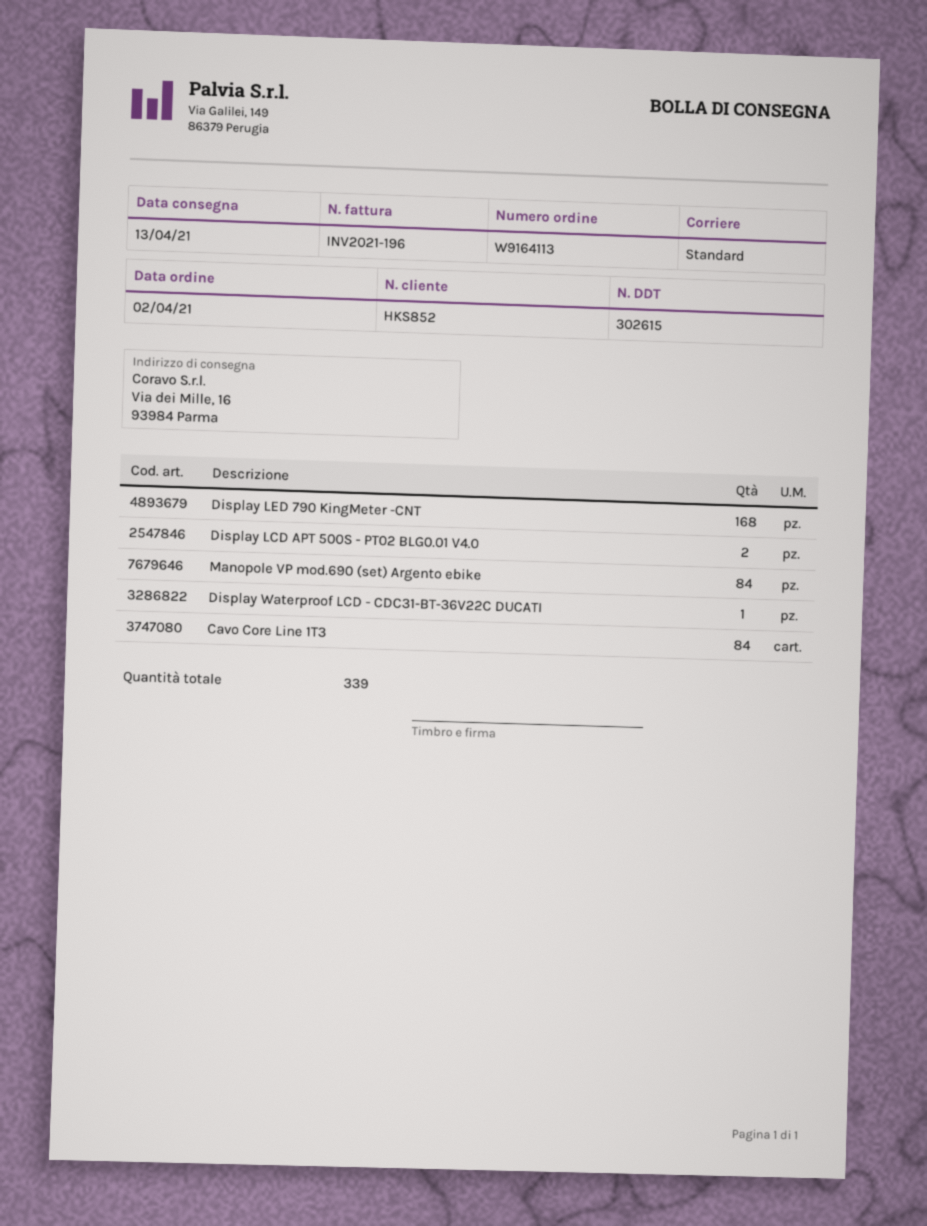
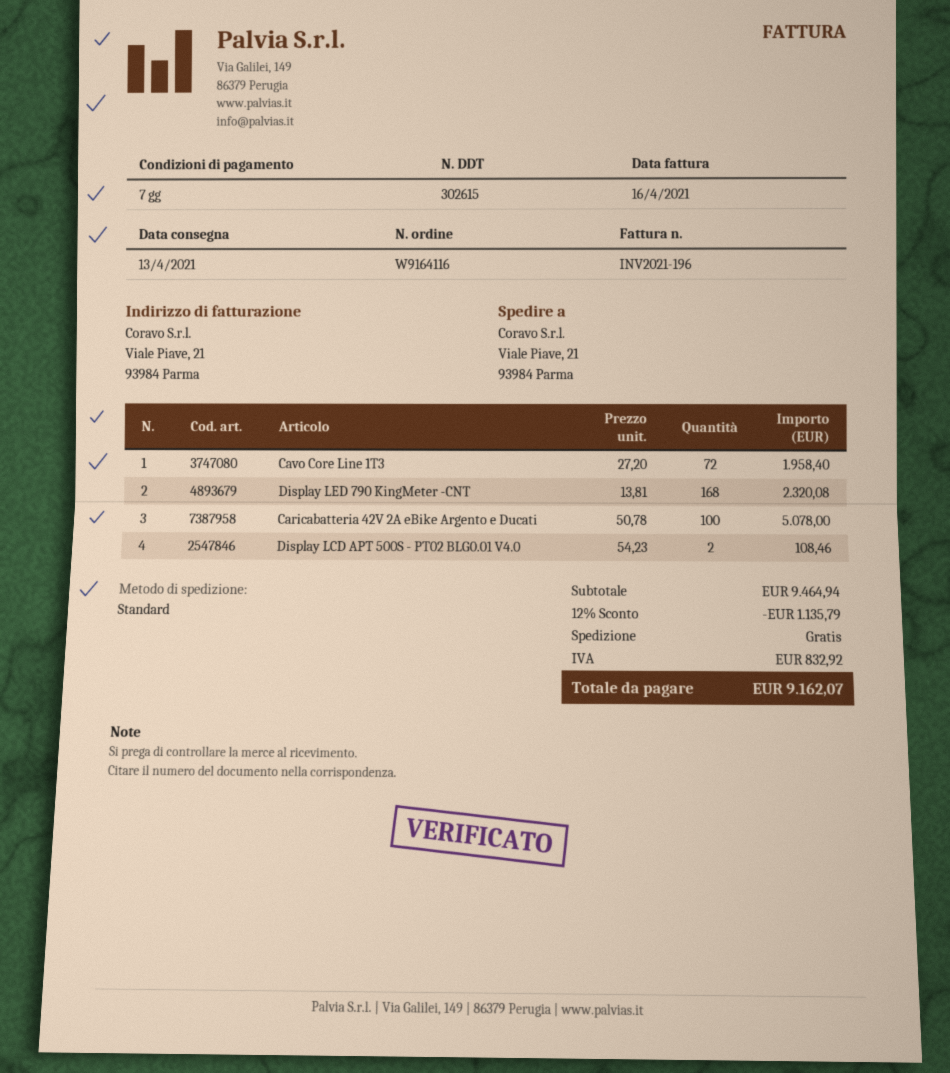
order number: W9164113 -> W9164116
ship to: Via dei Mille, 16, 93984 Parma -> Viale Piave, 21, 93984 Parma
Manopole VP mod.690 (set) Argento ebike: 84 -> none
Display Waterproof LCD - CDC31-BT-36V22C DUCATI: 1 -> none
Cavo Core Line 1T3: 84 -> 72
Caricabatteria 42V 2A eBike Argento e Ducati: none -> 100

